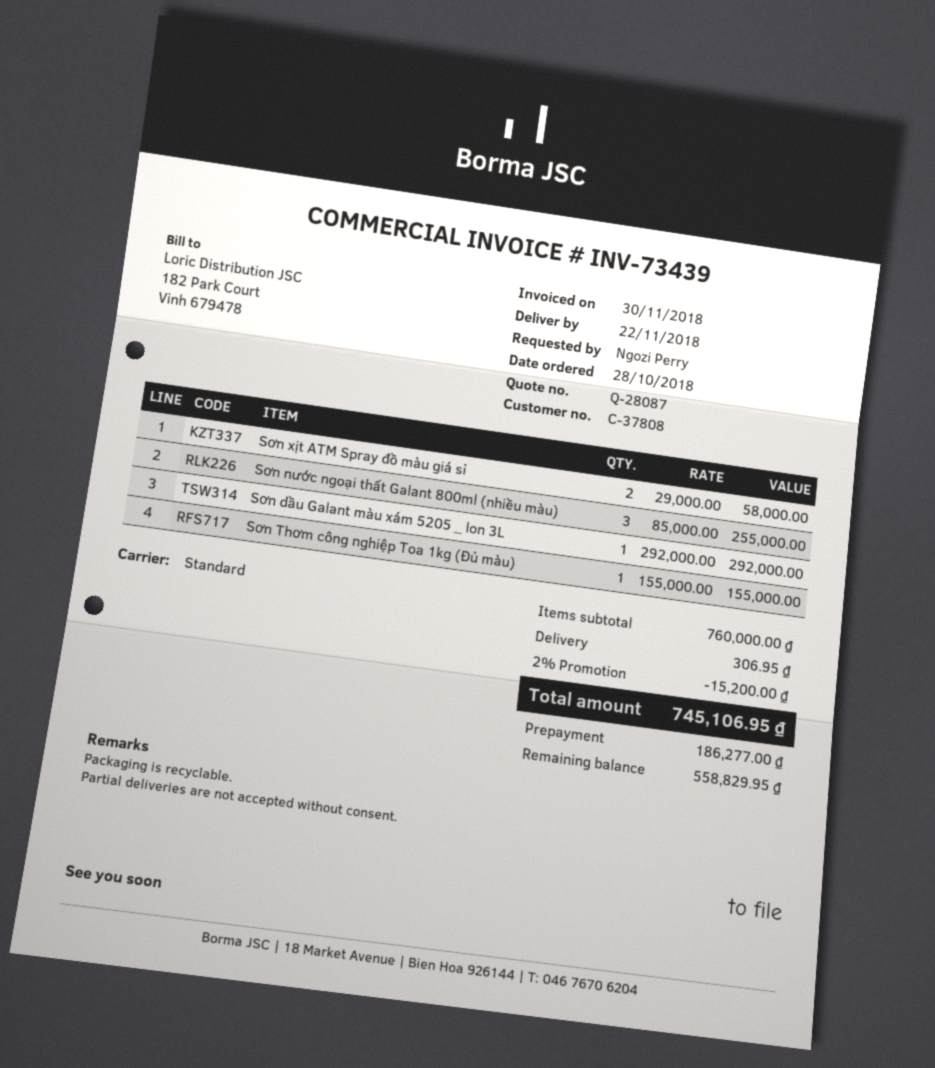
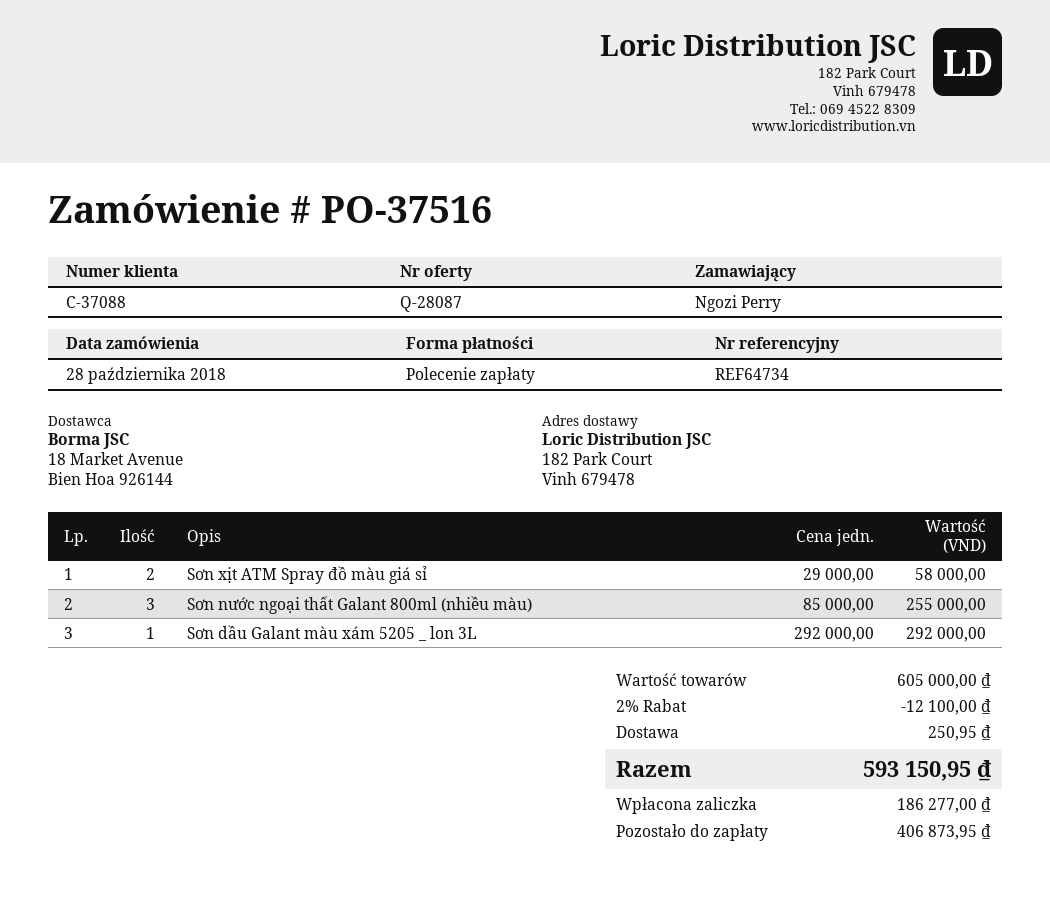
customer number: C-37808 -> C-37088
Sơn Thơm công nghiệp Toa 1kg (Đủ màu): 1 x 155000.00 = 155000.00 -> none
subtotal: 760000.00 -> 605000.00
discount: 2% = 15200.00 -> 2% = 12100.00
shipping: 306.95 -> 250.95
total: 745106.95 -> 593150.95
balance: 558829.95 -> 406873.95

